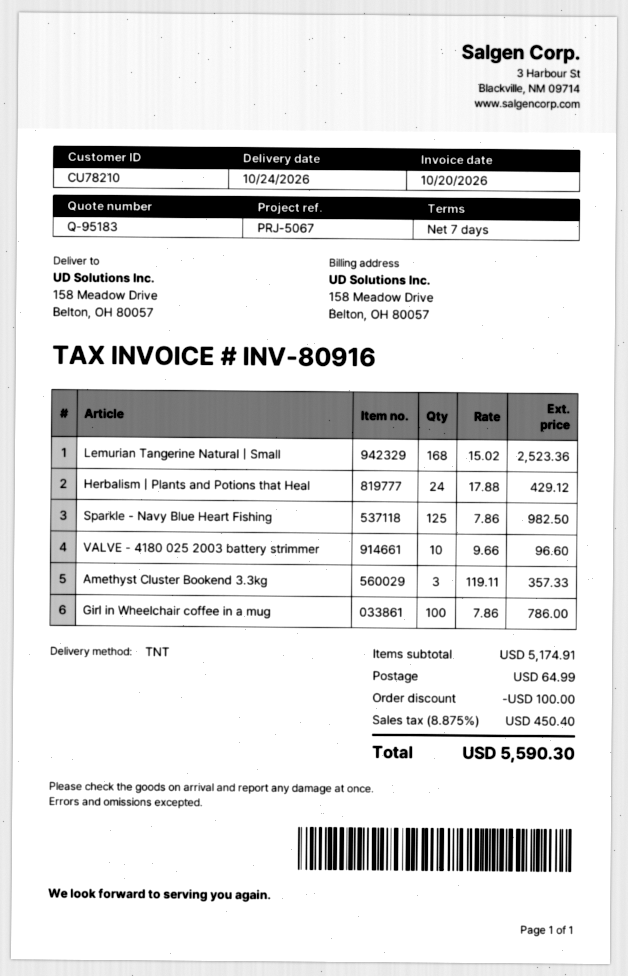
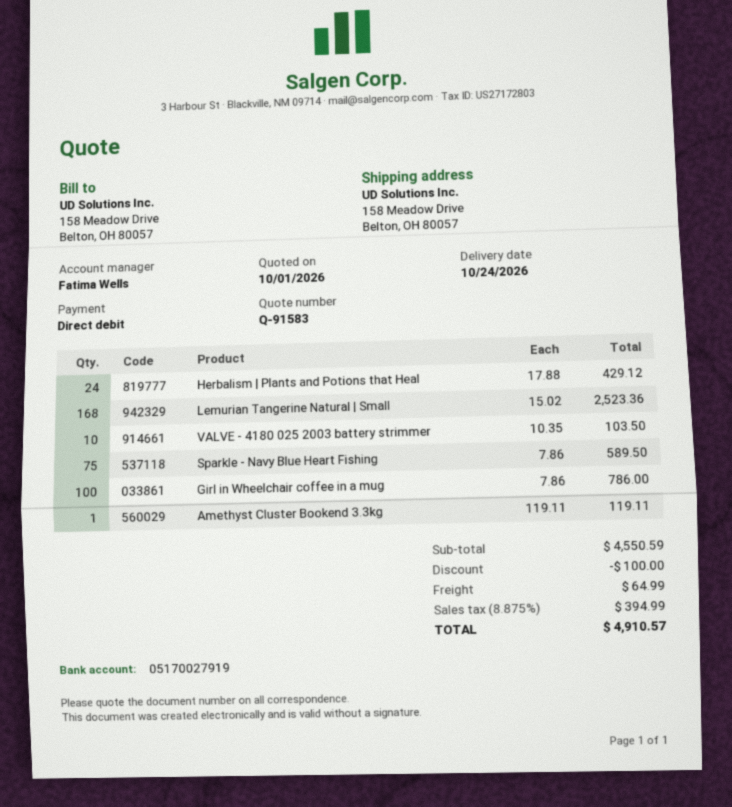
quote number: Q-95183 -> Q-91583
Sparkle - Navy Blue Heart Fishing: 125 x 7.86 = 982.50 -> 75 x 7.86 = 589.50
VALVE - 4180 025 2003 battery strimmer: 10 x 9.66 = 96.60 -> 10 x 10.35 = 103.50
Amethyst Cluster Bookend 3.3kg: 3 x 119.11 = 357.33 -> 1 x 119.11 = 119.11
subtotal: 5174.91 -> 4550.59
tax: 8.875% = 450.40 -> 8.875% = 394.99
total: 5590.30 -> 4910.57

